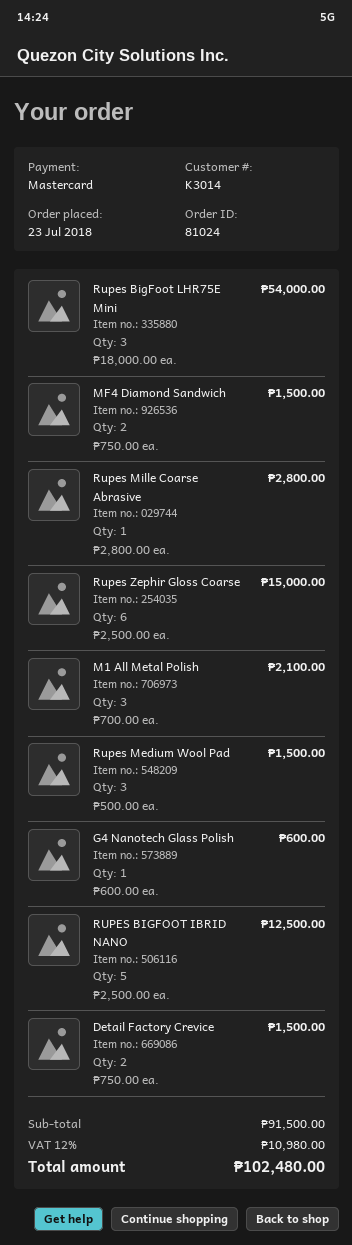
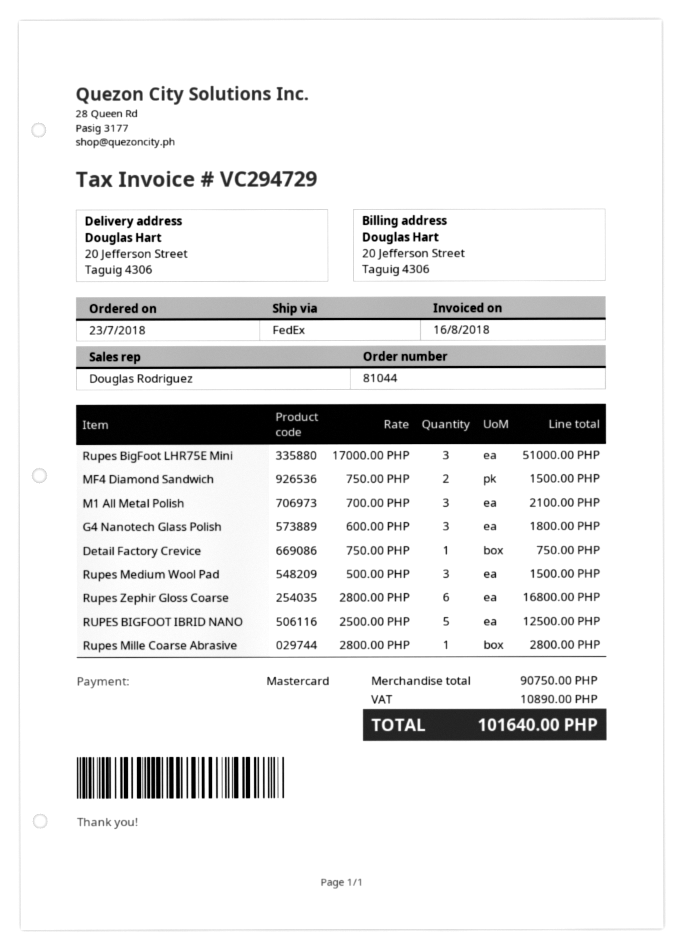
order number: 81024 -> 81044
Rupes BigFoot LHR75E Mini: 3 x 18000.00 = 54000.00 -> 3 x 17000.00 = 51000.00
Rupes Zephir Gloss Coarse: 6 x 2500.00 = 15000.00 -> 6 x 2800.00 = 16800.00
G4 Nanotech Glass Polish: 1 x 600.00 = 600.00 -> 3 x 600.00 = 1800.00
Detail Factory Crevice: 2 x 750.00 = 1500.00 -> 1 x 750.00 = 750.00
subtotal: 91500.00 -> 90750.00
tax: 10980.00 -> 10890.00
total: 102480.00 -> 101640.00

